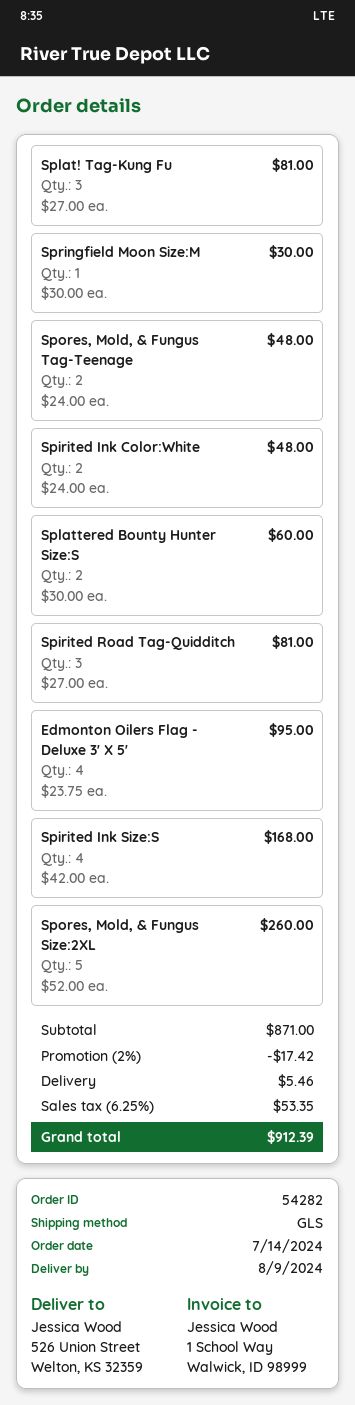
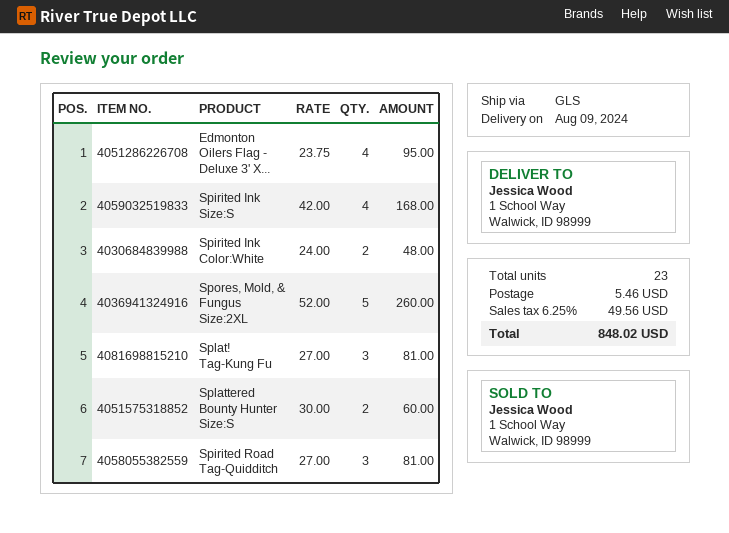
ship to: 526 Union Street, Welton, KS 32359 -> 1 School Way, Walwick, ID 98999
Springfield Moon Size:M: 1 x 30.00 = 30.00 -> none
Spores, Mold, & Fungus Tag-Teenage: 2 x 24.00 = 48.00 -> none
discount: 2% = 17.42 -> none
tax: 6.25% = 53.35 -> 6.25% = 49.56
total: 912.39 -> 848.02

